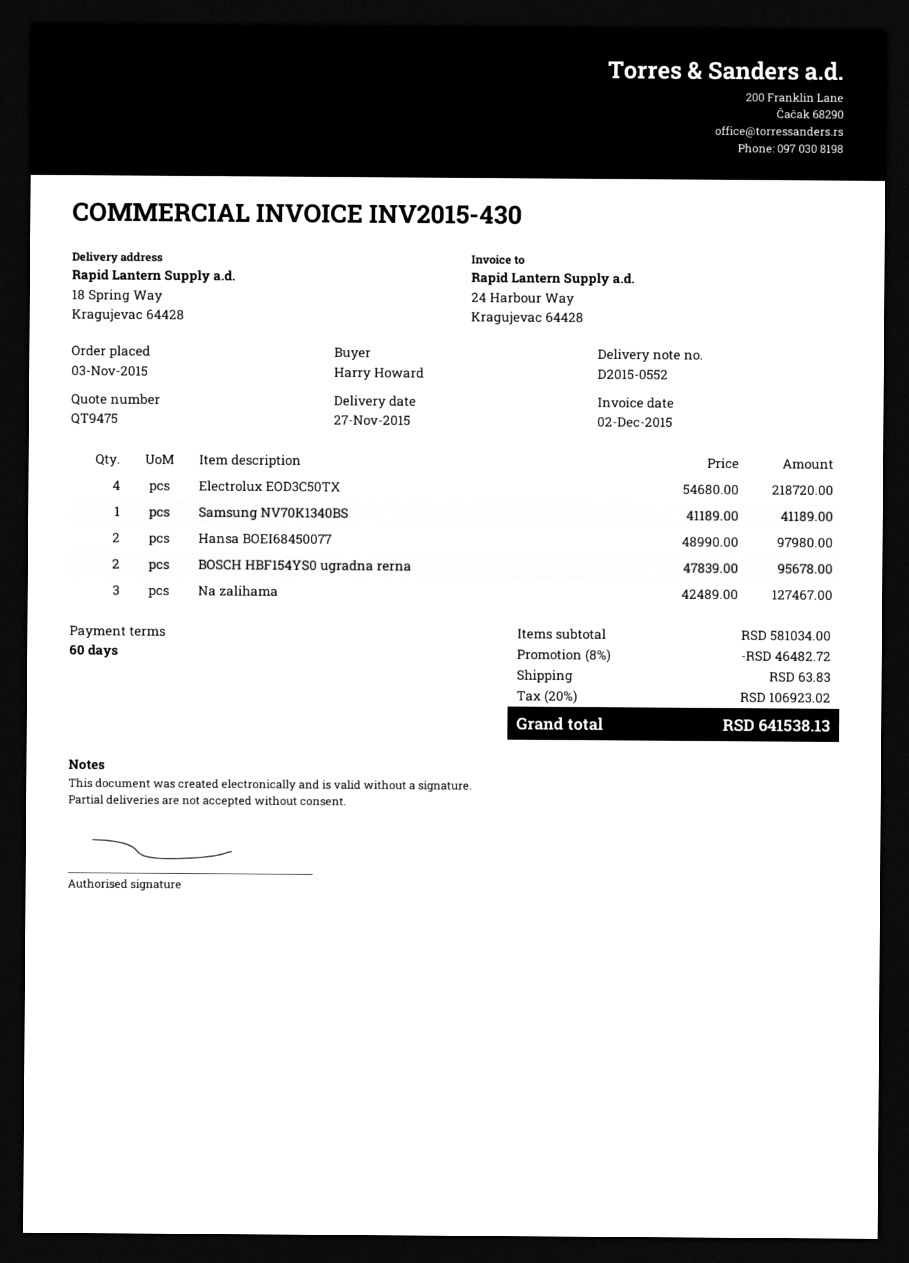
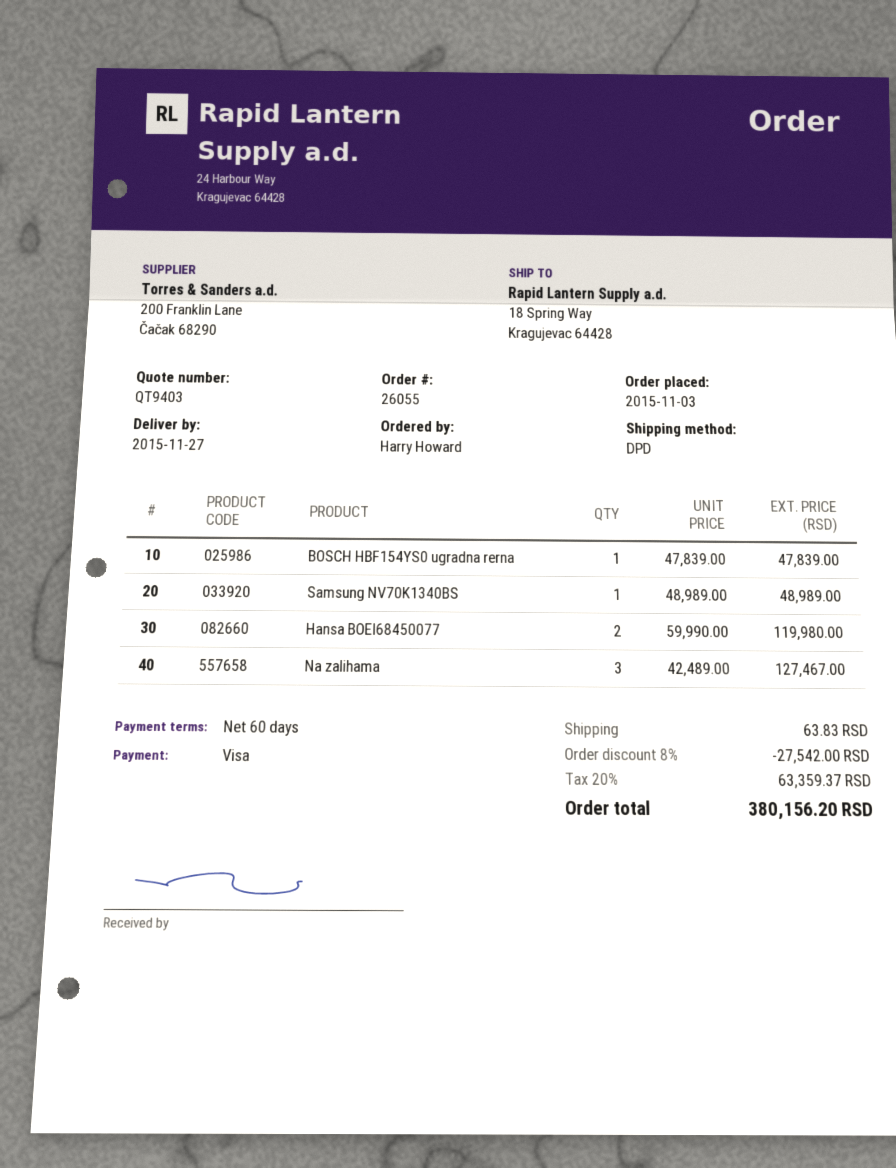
quote number: QT9475 -> QT9403
Electrolux EOD3C50TX: 4 x 54680.00 = 218720.00 -> none
Samsung NV70K1340BS: 1 x 41189.00 = 41189.00 -> 1 x 48989.00 = 48989.00
Hansa BOEI68450077: 2 x 48990.00 = 97980.00 -> 2 x 59990.00 = 119980.00
BOSCH HBF154YS0 ugradna rerna: 2 x 47839.00 = 95678.00 -> 1 x 47839.00 = 47839.00
discount: 8% = 46482.72 -> 8% = 27542.00
tax: 20% = 106923.02 -> 20% = 63359.37
total: 641538.13 -> 380156.20

